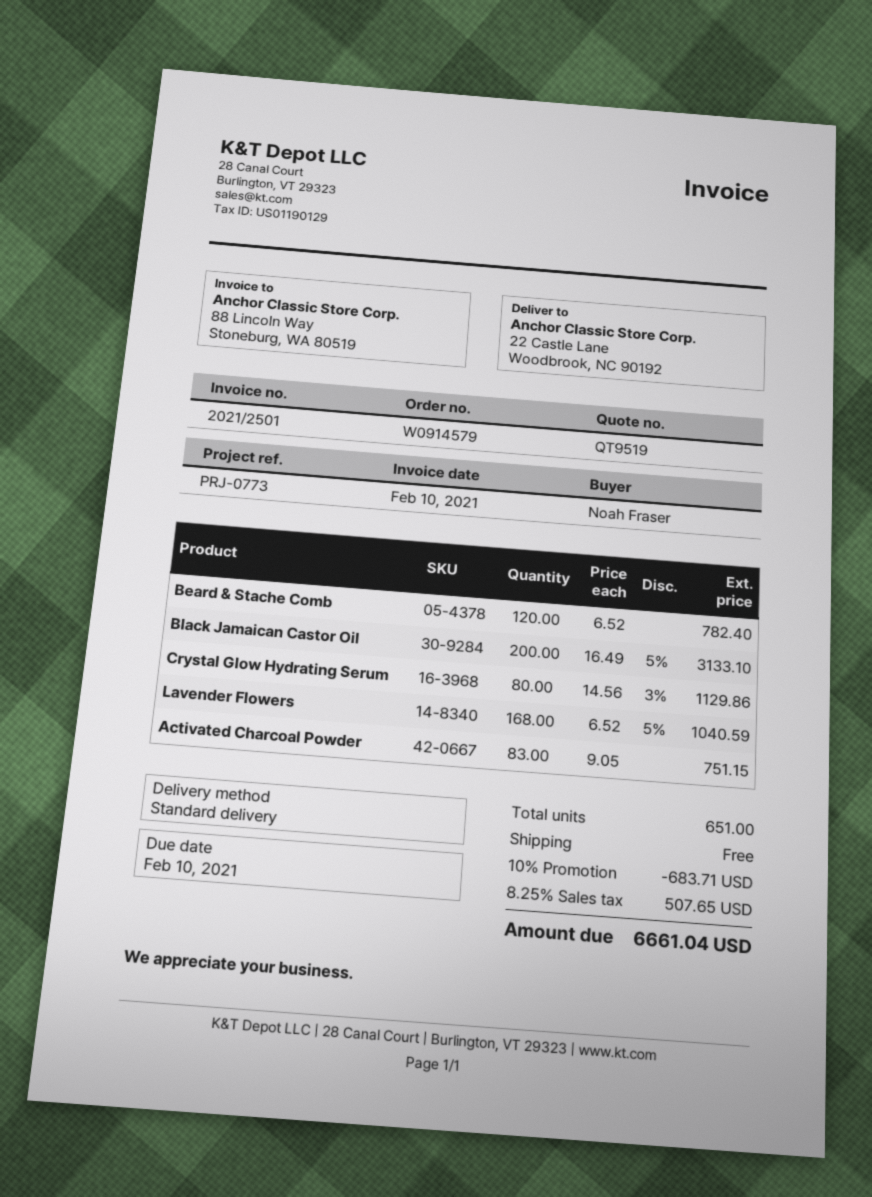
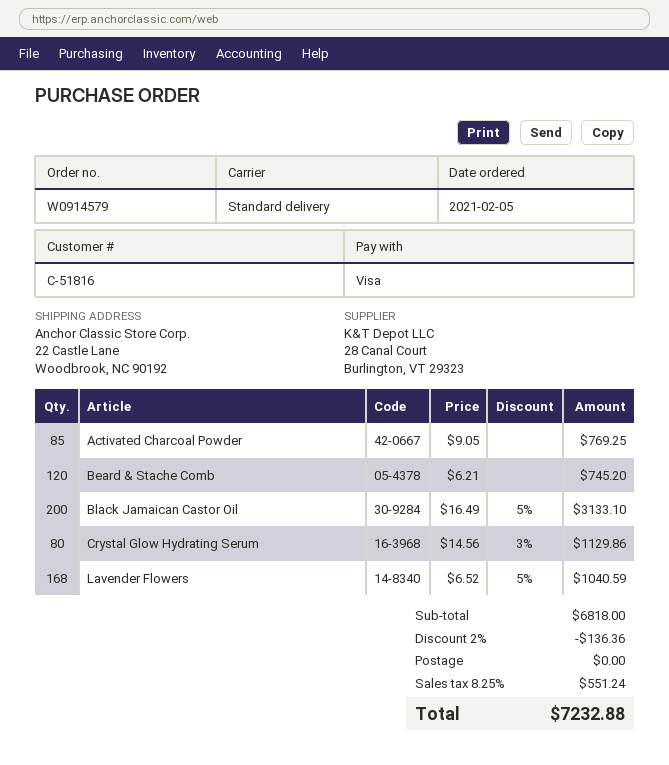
Beard & Stache Comb: 120 x 6.52 = 782.40 -> 120 x 6.21 = 745.20
Activated Charcoal Powder: 83 x 9.05 = 751.15 -> 85 x 9.05 = 769.25
discount: 10% = 683.71 -> 2% = 136.36
tax: 8.25% = 507.65 -> 8.25% = 551.24
total: 6661.04 -> 7232.88

